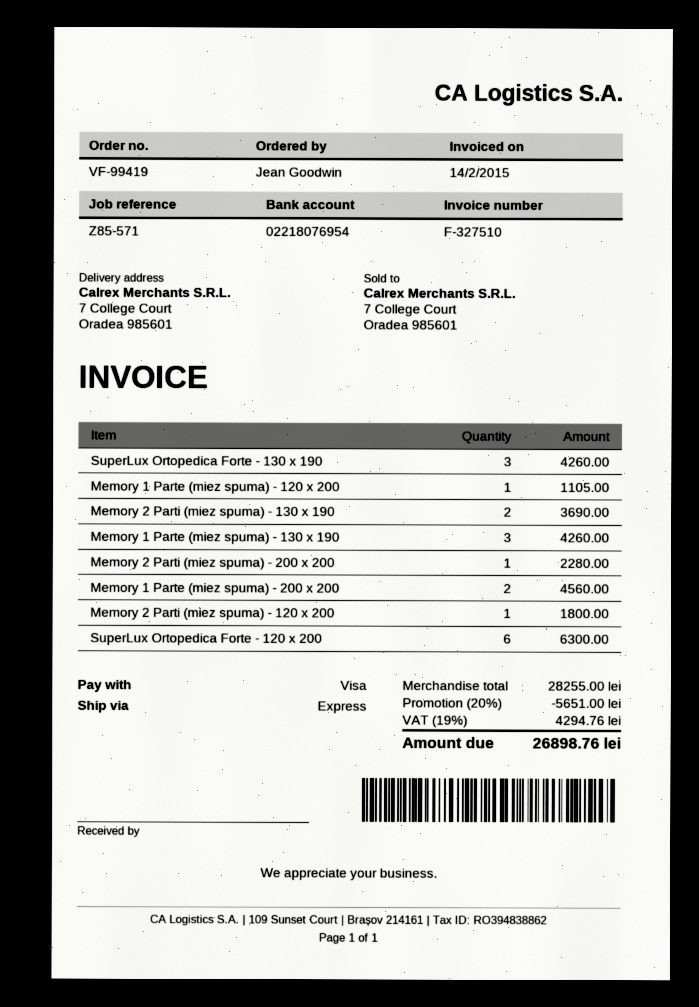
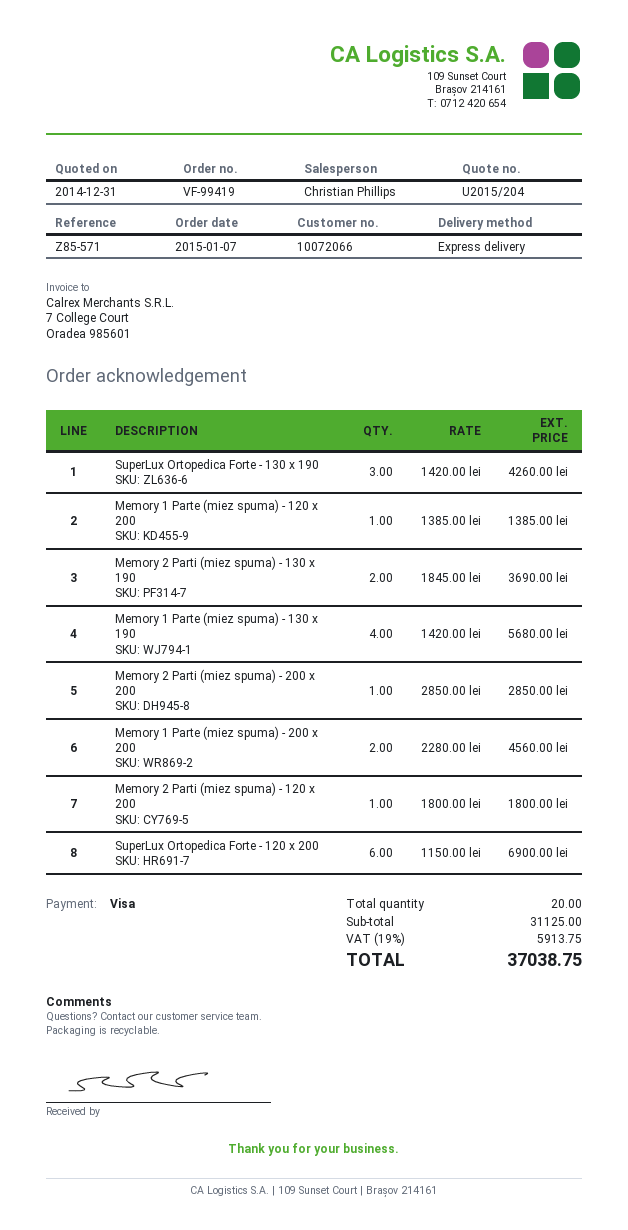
Memory 1 Parte (miez spuma) - 120 x 200: 1 for 1105.00 -> 1 for 1385.00
Memory 1 Parte (miez spuma) - 130 x 190: 3 for 4260.00 -> 4 for 5680.00
Memory 2 Parti (miez spuma) - 200 x 200: 1 for 2280.00 -> 1 for 2850.00
SuperLux Ortopedica Forte - 120 x 200: 6 for 6300.00 -> 6 for 6900.00
subtotal: 28255.00 -> 31125.00
discount: 20% = 5651.00 -> none
tax: 19% = 4294.76 -> 19% = 5913.75
total: 26898.76 -> 37038.75

